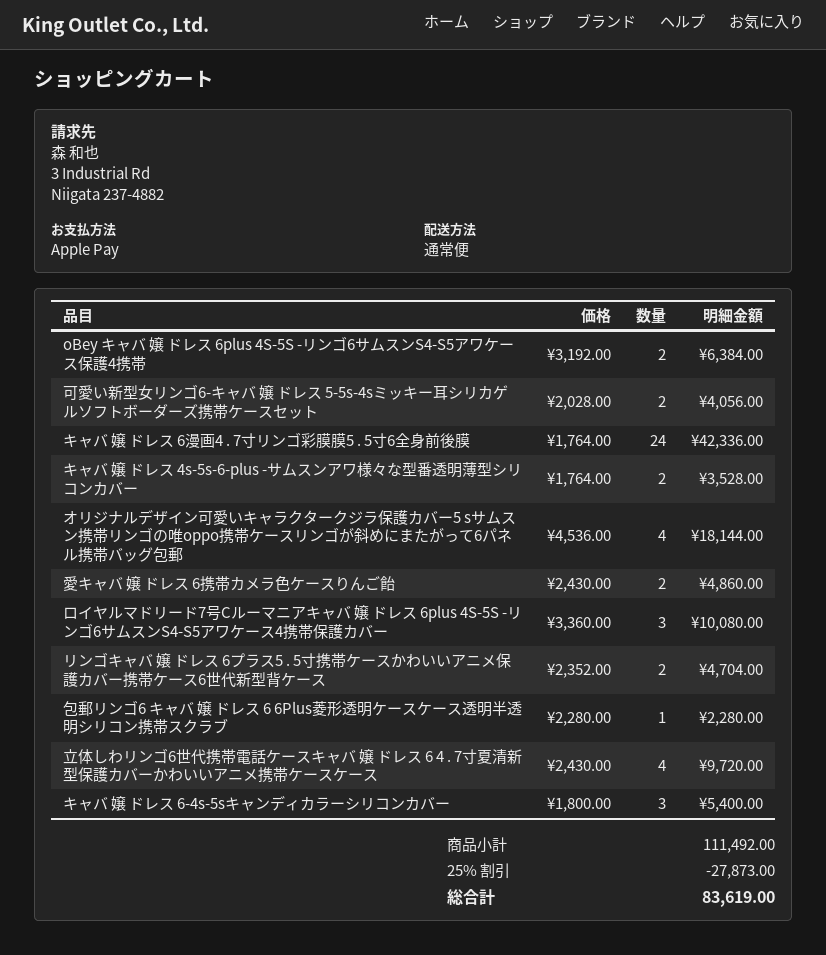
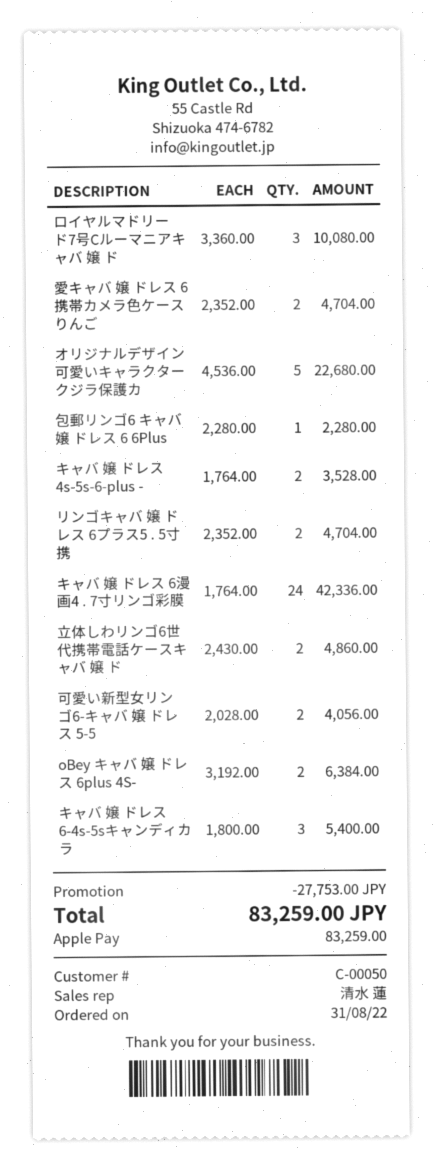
オリジナルデザイン可愛いキャラクタークジラ保護カバー5 sサムスン携帯リンゴの唯oppo携帯ケースリンゴが斜めにまたがって6パネル携帯バッグ包郵: 4 x 4536.00 = 18144.00 -> 5 x 4536.00 = 22680.00
愛キャバ 嬢 ドレス 6携帯カメラ色ケースりんご飴: 2 x 2430.00 = 4860.00 -> 2 x 2352.00 = 4704.00
立体しわリンゴ6世代携帯電話ケースキャバ 嬢 ドレス 6 4 . 7寸夏清新型保護カバーかわいいアニメ携帯ケースケース: 4 x 2430.00 = 9720.00 -> 2 x 2430.00 = 4860.00
discount: 27873.00 -> 27753.00
total: 83619.00 -> 83259.00

